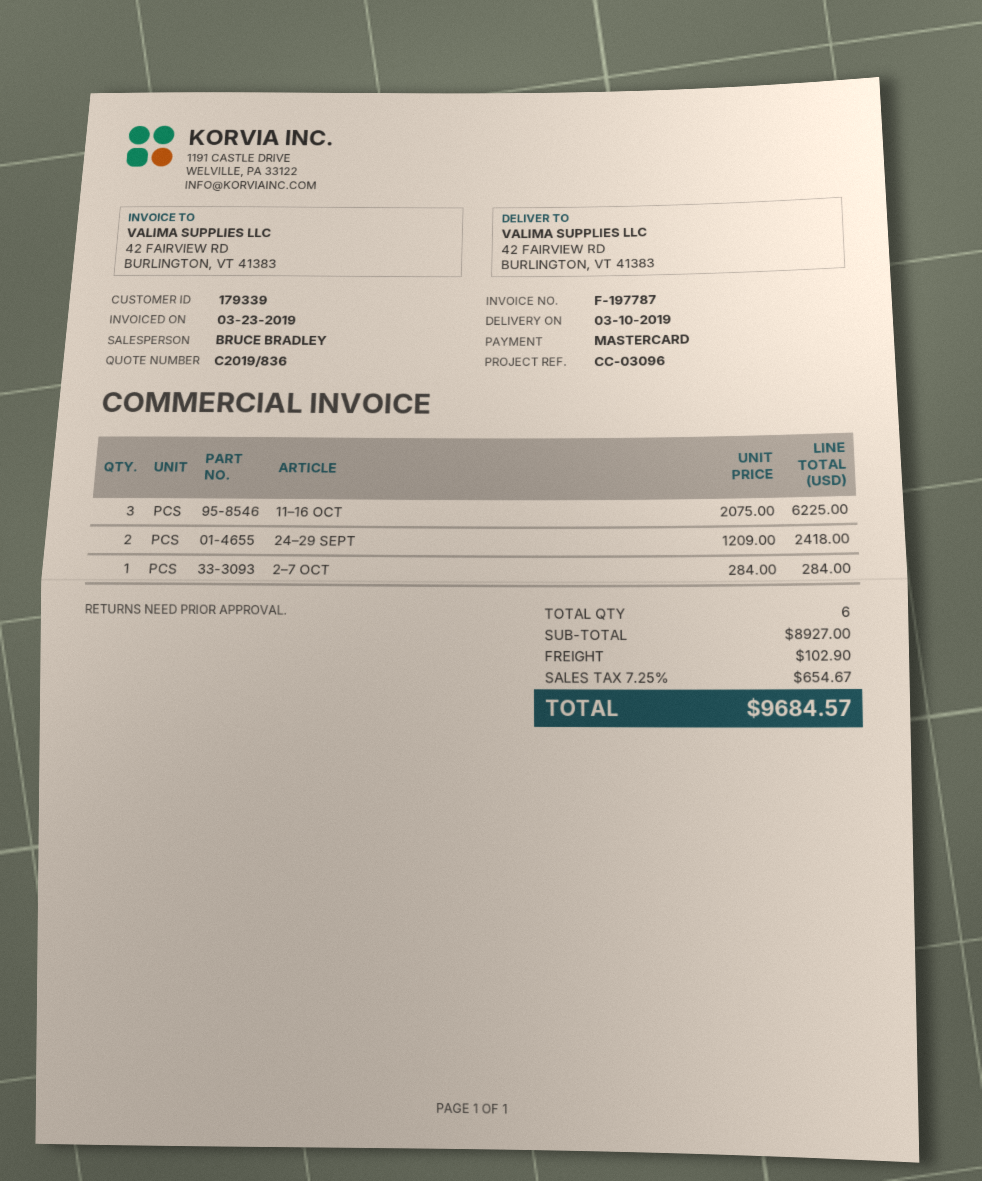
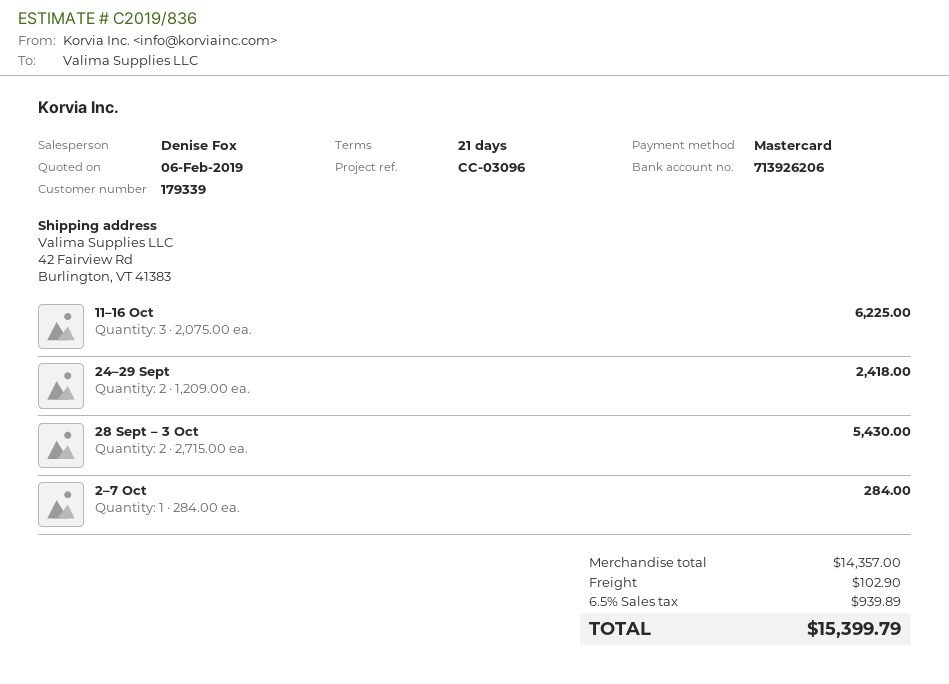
sales rep: BRUCE BRADLEY -> Denise Fox
28 Sept – 3 Oct: none -> 2 x 2715.00 = 5430.00
subtotal: 8927.00 -> 14357.00
tax: 7.25% = 654.67 -> 6.5% = 939.89
total: 9684.57 -> 15399.79

